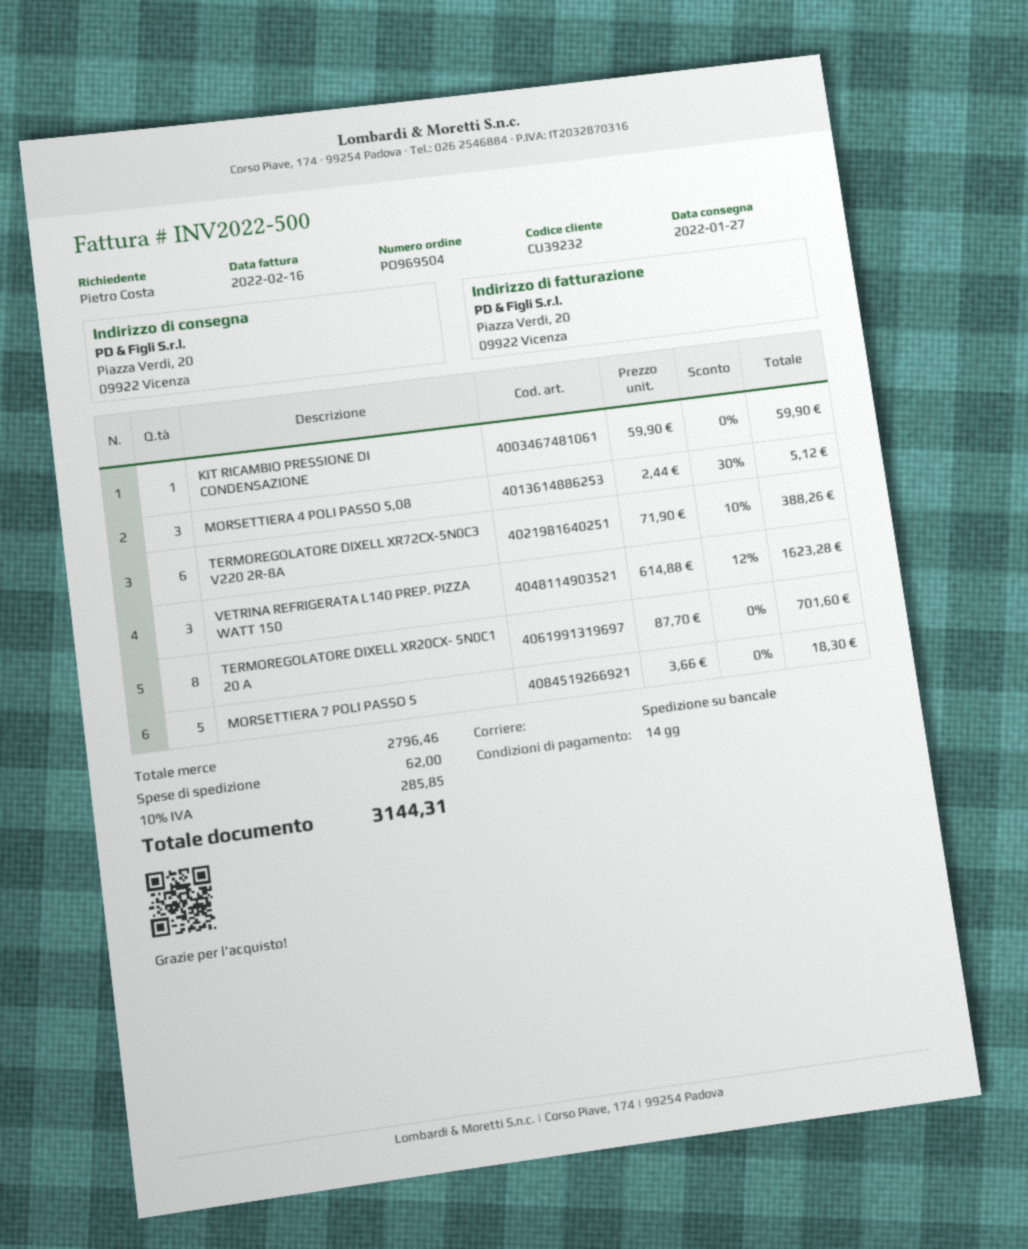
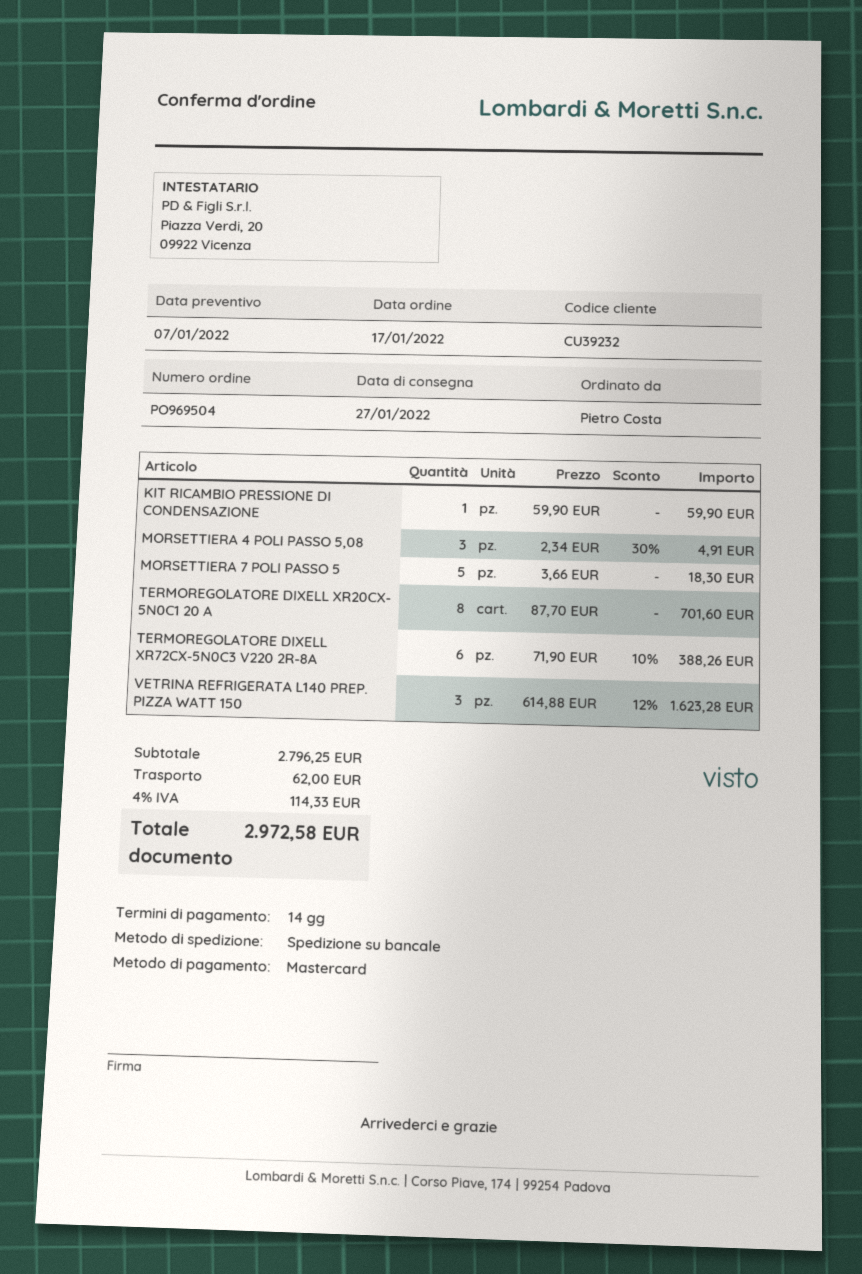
MORSETTIERA 4 POLI PASSO 5,08: 3 x 2.44 - 30% = 5.12 -> 3 x 2.34 - 30% = 4.91
subtotal: 2796.46 -> 2796.25
tax: 10% = 285.85 -> 4% = 114.33
total: 3144.31 -> 2972.58

